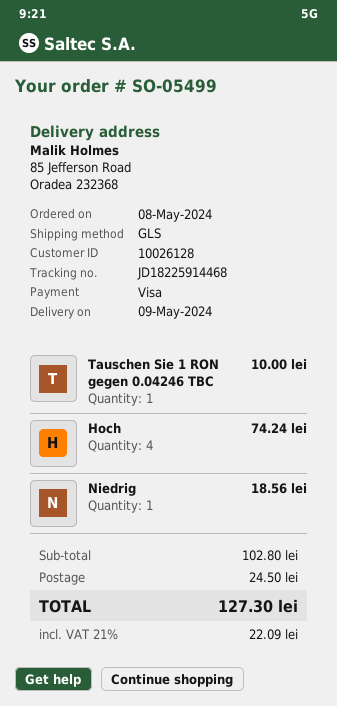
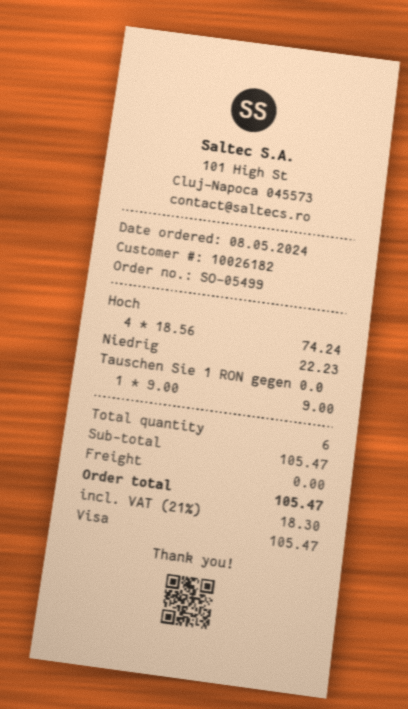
customer number: 10026128 -> 10026182
Tauschen Sie 1 RON gegen 0.04246 TBC: 1 for 10.00 -> 1 for 9.00
Niedrig: 1 for 18.56 -> 1 for 22.23
subtotal: 102.80 -> 105.47
shipping: 24.50 -> 0.00
tax: 21% = 22.09 -> 21% = 18.30
total: 127.30 -> 105.47

